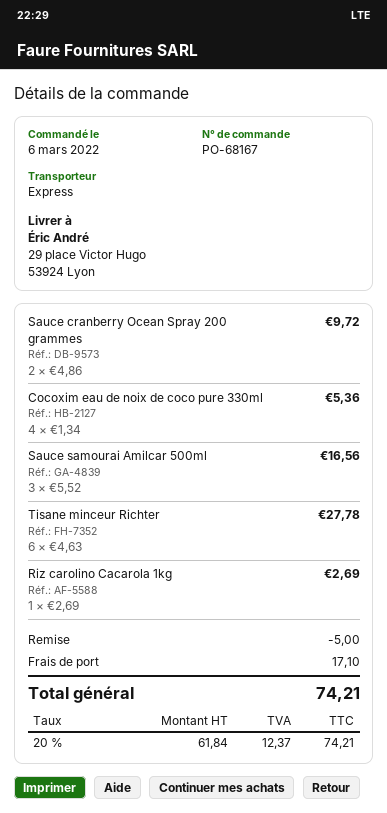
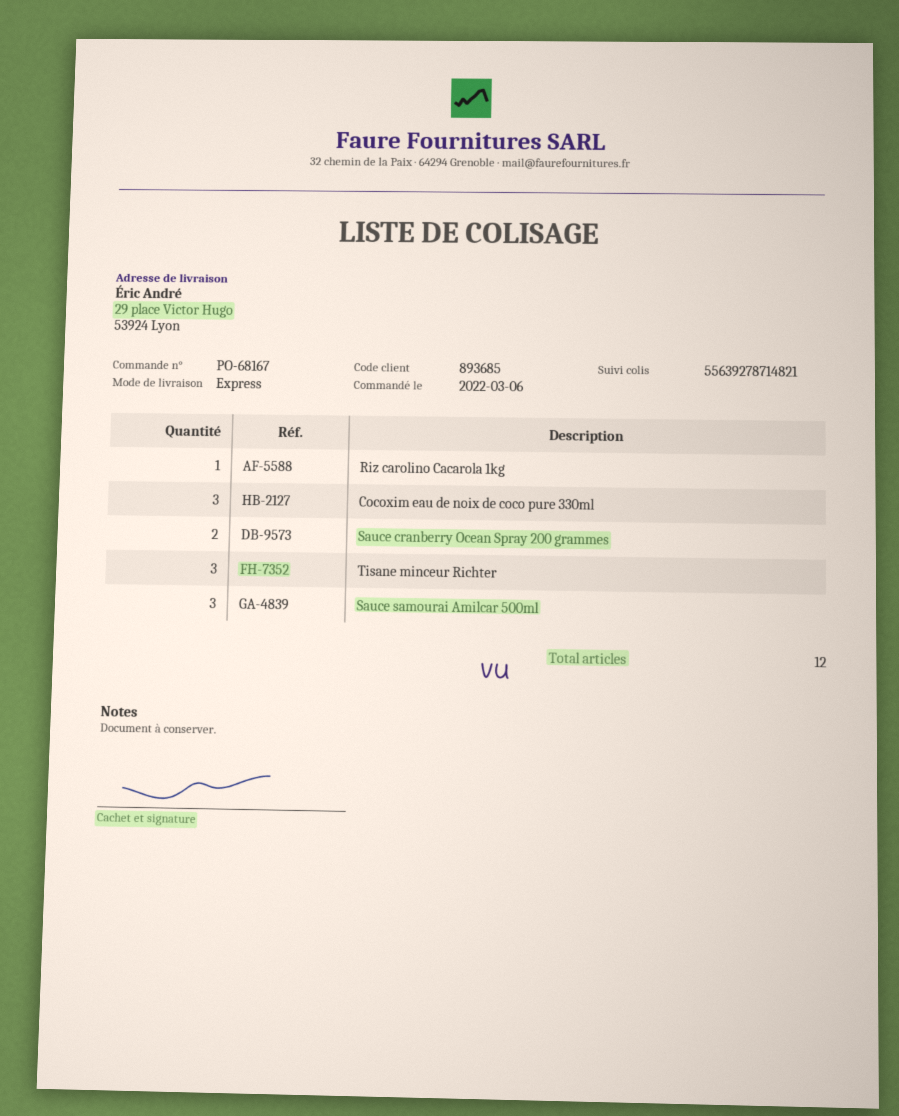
Cocoxim eau de noix de coco pure 330ml: 4 -> 3
Tisane minceur Richter: 6 -> 3

